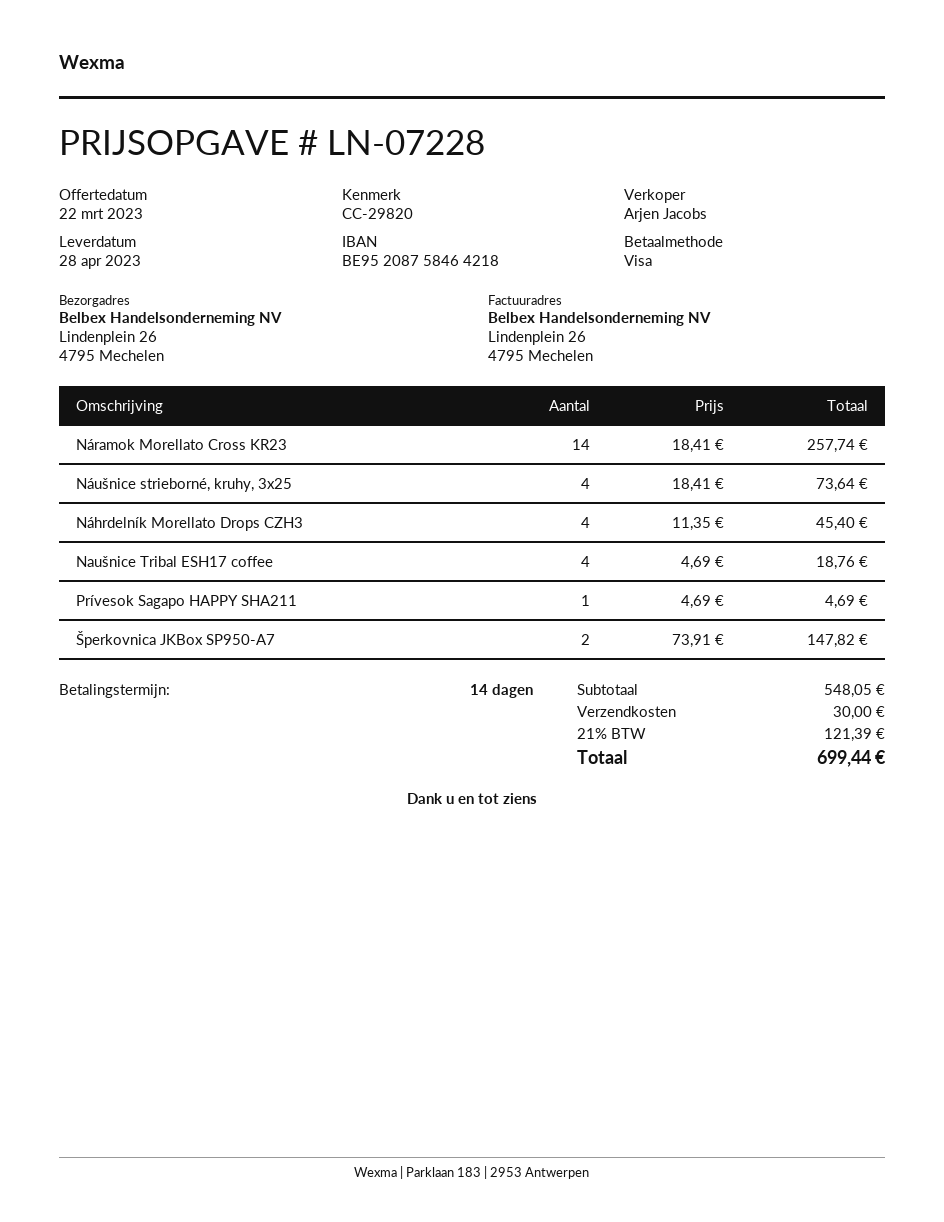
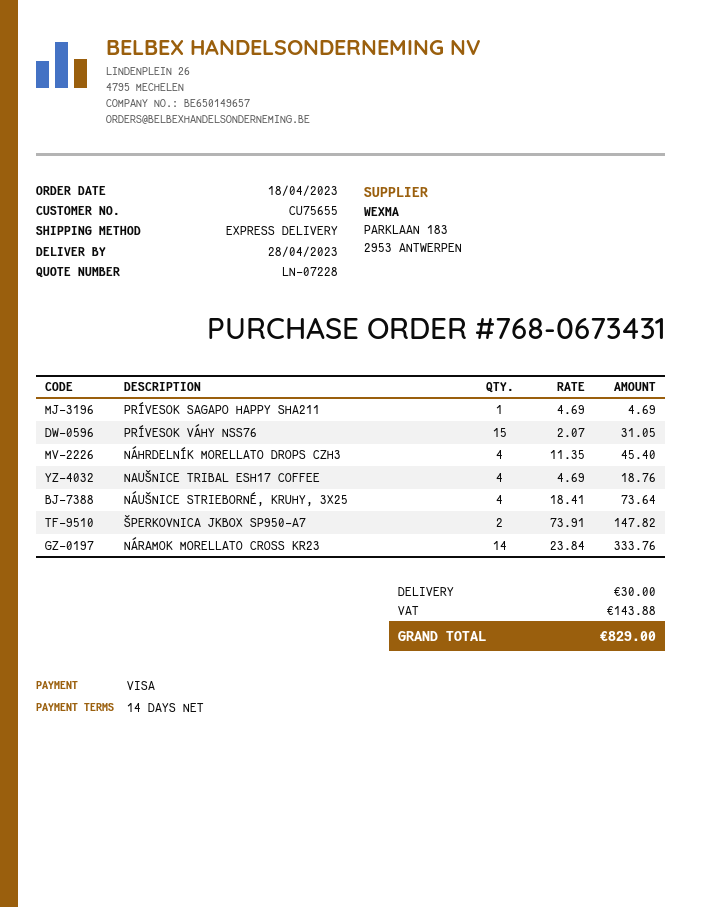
Náramok Morellato Cross KR23: 14 x 18.41 = 257.74 -> 14 x 23.84 = 333.76
PRÍVESOK VÁHY NSS76: none -> 15 x 2.07 = 31.05
tax: 121.39 -> 143.88
total: 699.44 -> 829.00

